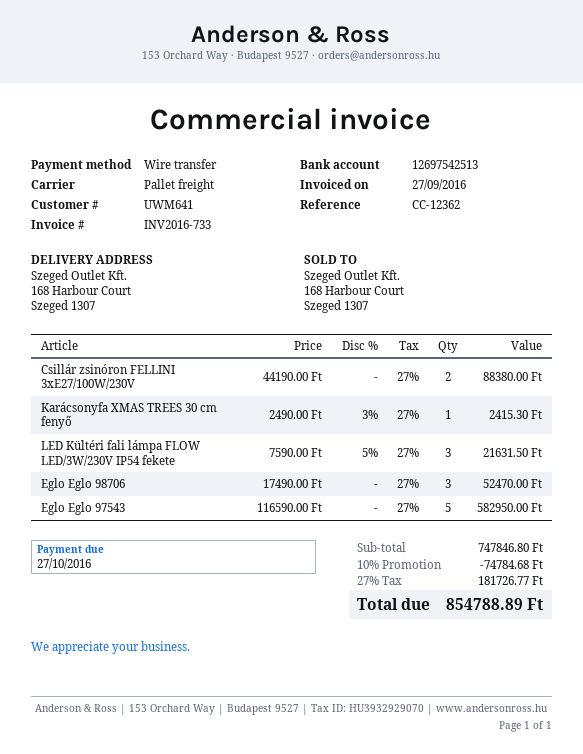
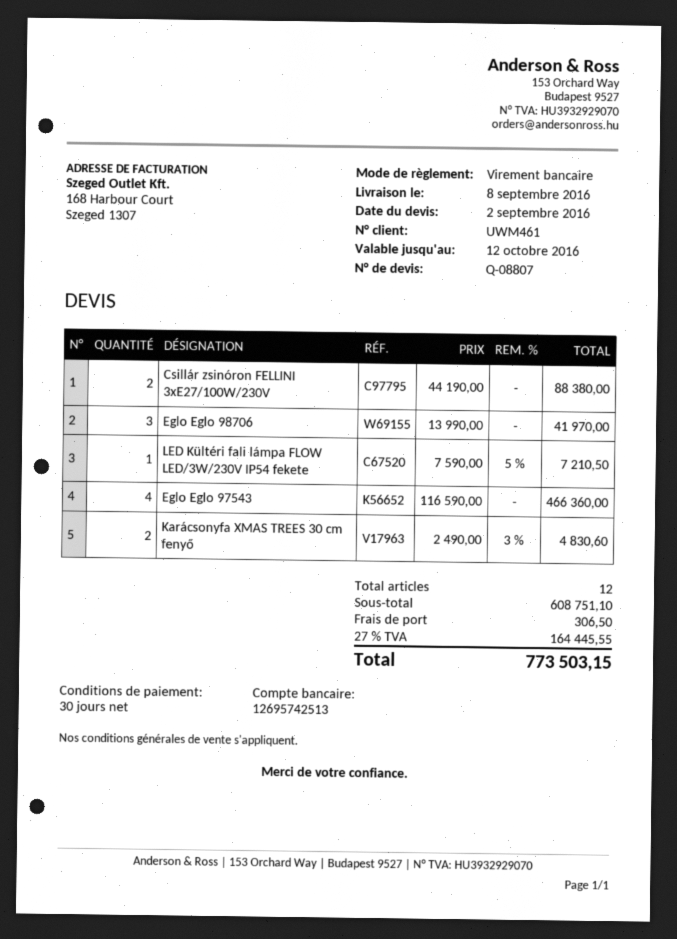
customer number: UWM641 -> UWM461
bank account: 12697542513 -> 12695742513
Karácsonyfa XMAS TREES 30 cm fenyő: 1 x 2490.00 - 3% = 2415.30 -> 2 x 2490.00 - 3% = 4830.60
LED Kültéri fali lámpa FLOW LED/3W/230V IP54 fekete: 3 x 7590.00 - 5% = 21631.50 -> 1 x 7590.00 - 5% = 7210.50
Eglo Eglo 98706: 3 x 17490.00 = 52470.00 -> 3 x 13990.00 = 41970.00
Eglo Eglo 97543: 5 x 116590.00 = 582950.00 -> 4 x 116590.00 = 466360.00
subtotal: 747846.80 -> 608751.10
discount: 10% = 74784.68 -> none
shipping: none -> 306.50
tax: 27% = 181726.77 -> 27% = 164445.55
total: 854788.89 -> 773503.15

